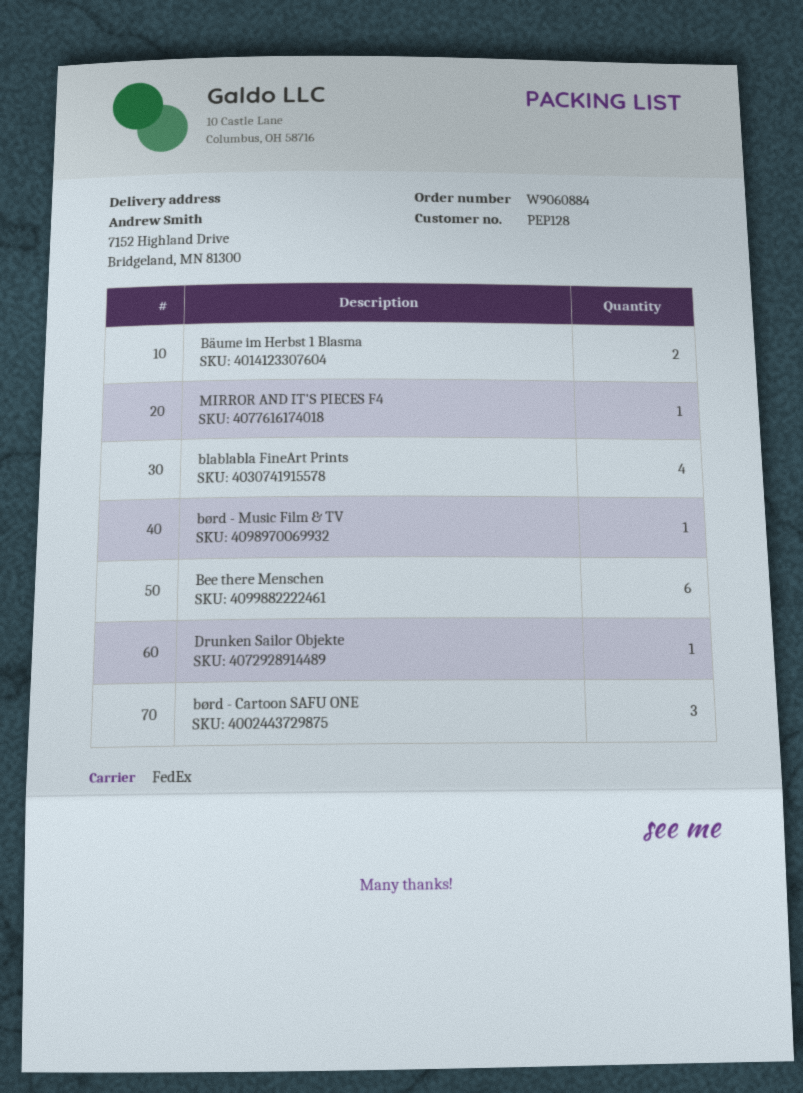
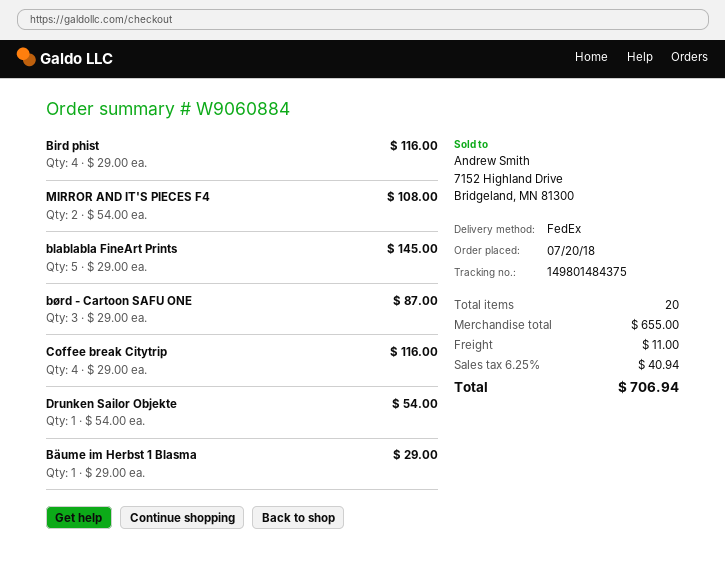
Bäume im Herbst 1 Blasma: 2 -> 1
MIRROR AND IT'S PIECES F4: 1 -> 2
blablabla FineArt Prints: 4 -> 5
børd - Music Film & TV: 1 -> none
Bee there Menschen: 6 -> none
Bird phist: none -> 4
Coffee break Citytrip: none -> 4

